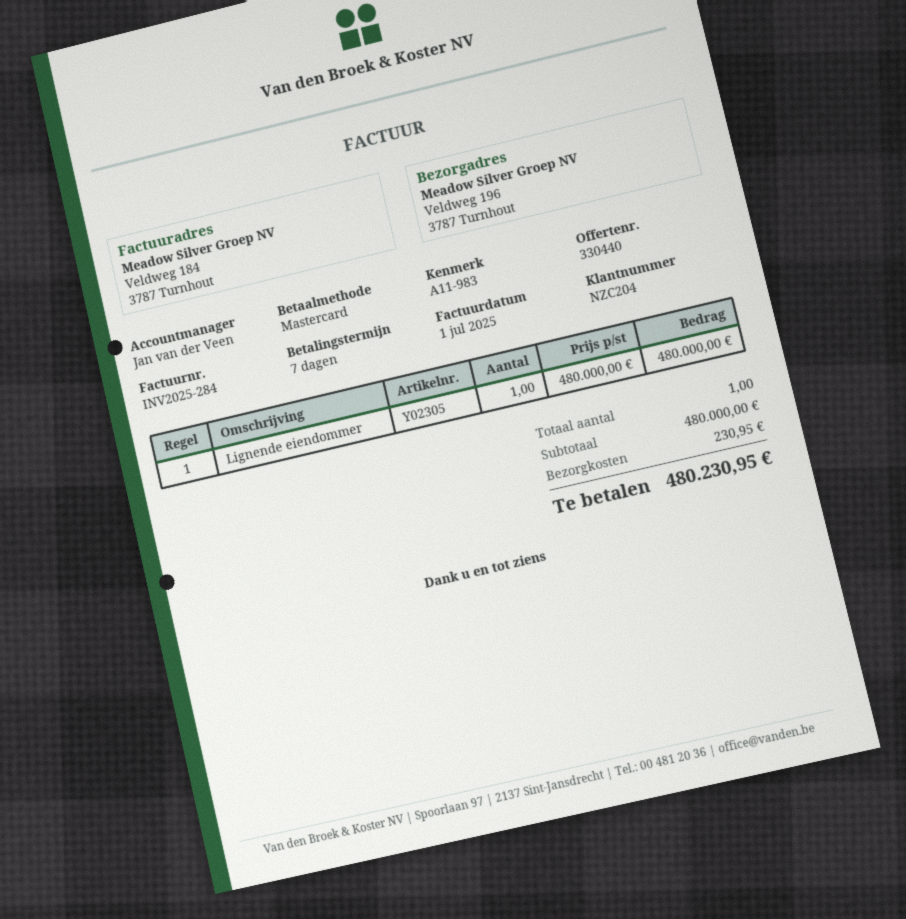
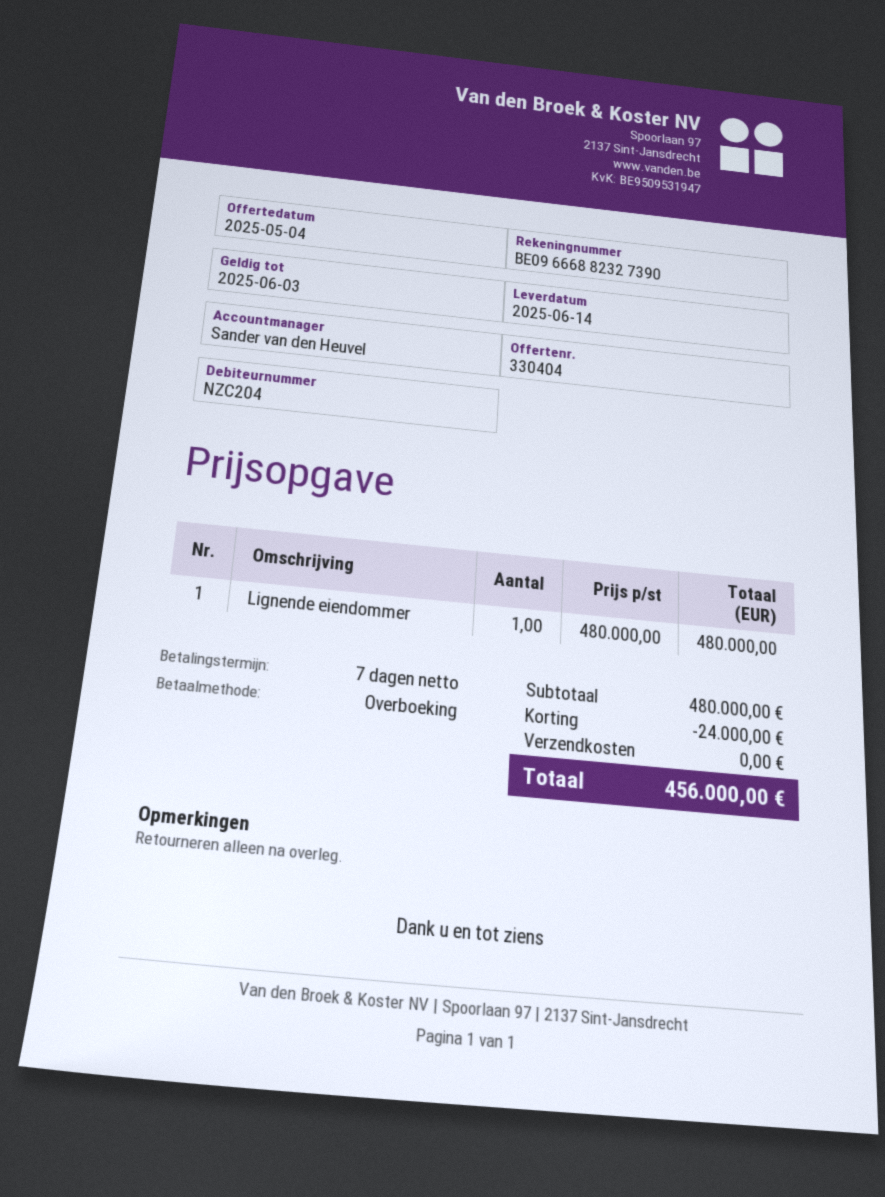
quote number: 330440 -> 330404
sales rep: Jan van der Veen -> Sander van den Heuvel
payment method: Mastercard -> bank transfer
discount: none -> 24000.00
shipping: 230.95 -> 0.00
total: 480230.95 -> 456000.00

